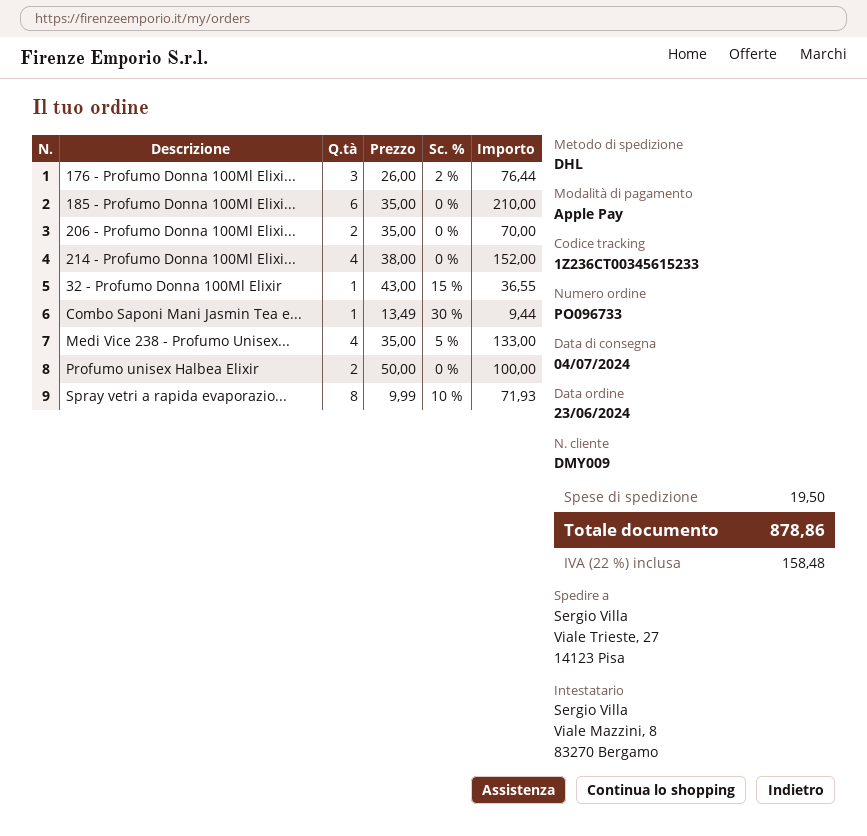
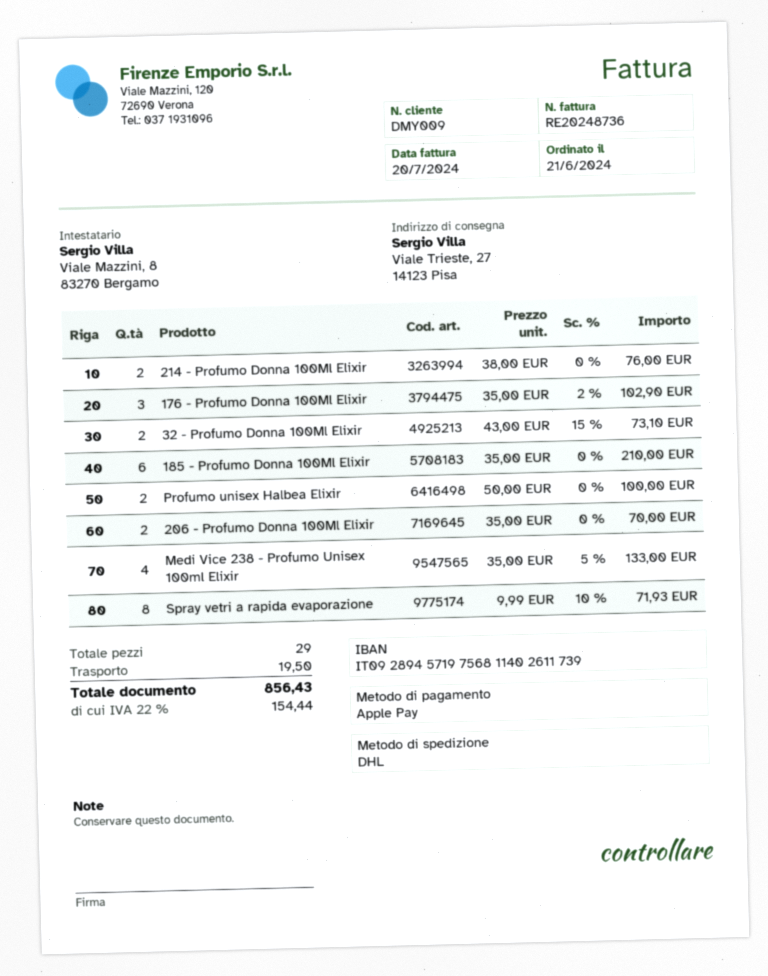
order date: 2024-06-23 -> 2024-06-21
176 - Profumo Donna 100Ml Elixi...: 3 x 26.00 - 2% = 76.44 -> 3 x 35.00 - 2% = 102.90
214 - Profumo Donna 100Ml Elixi...: 4 x 38.00 = 152.00 -> 2 x 38.00 = 76.00
32 - Profumo Donna 100Ml Elixir: 1 x 43.00 - 15% = 36.55 -> 2 x 43.00 - 15% = 73.10
Combo Saponi Mani Jasmin Tea e...: 1 x 13.49 - 30% = 9.44 -> none
tax: 22% = 158.48 -> 22% = 154.44
total: 878.86 -> 856.43

